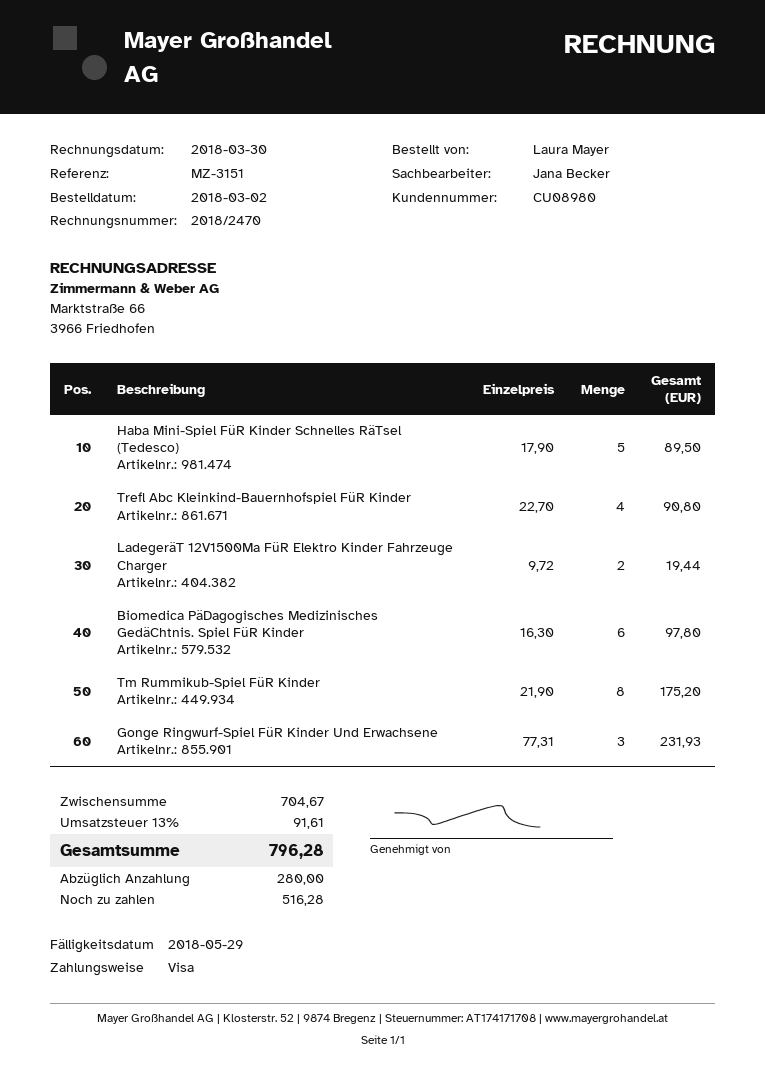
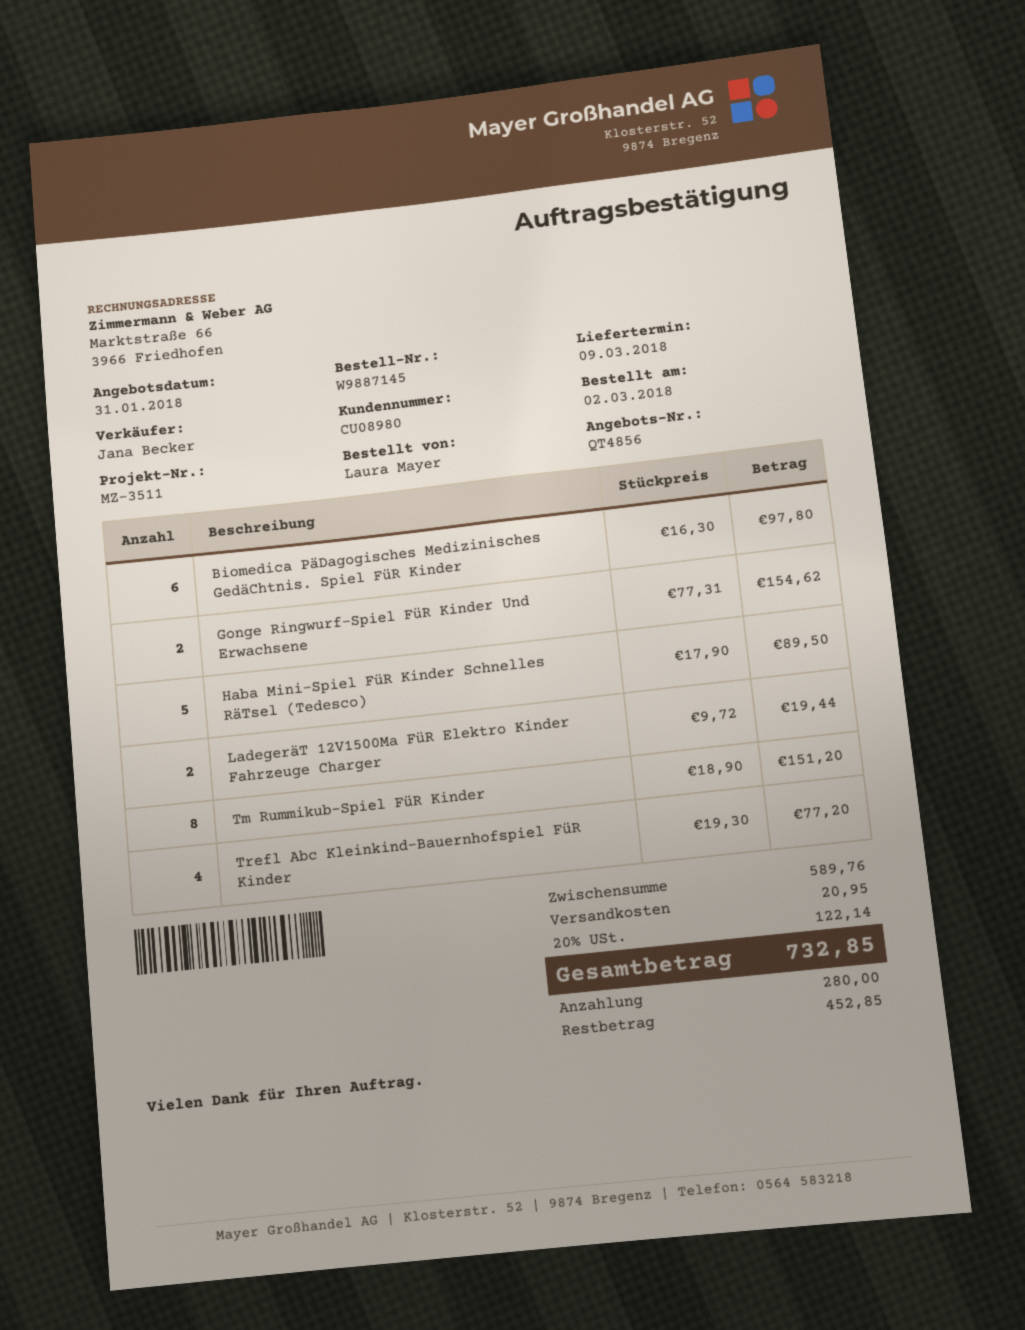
reference: MZ-3151 -> MZ-3511
Trefl Abc Kleinkind-Bauernhofspiel FüR Kinder: 4 x 22.70 = 90.80 -> 4 x 19.30 = 77.20
Tm Rummikub-Spiel FüR Kinder: 8 x 21.90 = 175.20 -> 8 x 18.90 = 151.20
Gonge Ringwurf-Spiel FüR Kinder Und Erwachsene: 3 x 77.31 = 231.93 -> 2 x 77.31 = 154.62
subtotal: 704.67 -> 589.76
shipping: none -> 20.95
tax: 13% = 91.61 -> 20% = 122.14
total: 796.28 -> 732.85
balance: 516.28 -> 452.85

